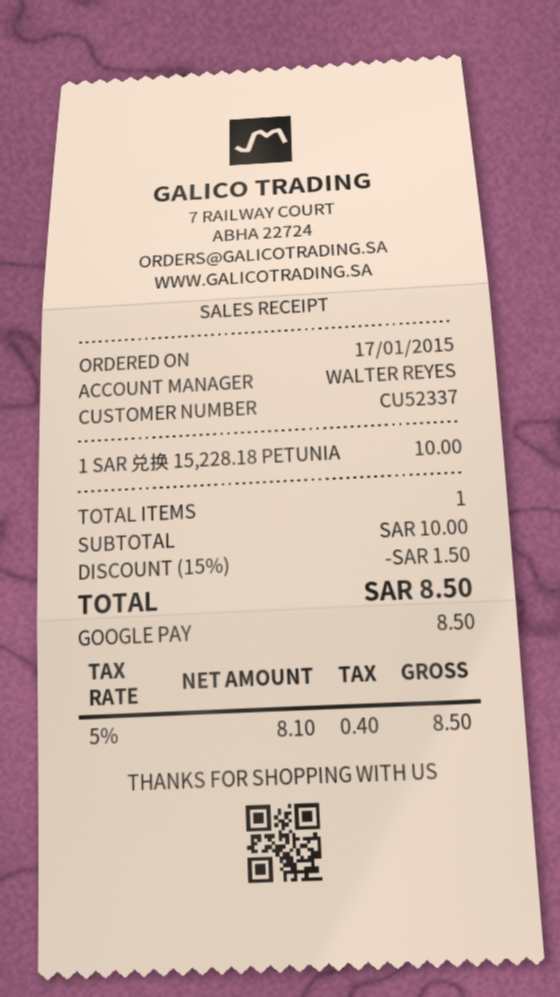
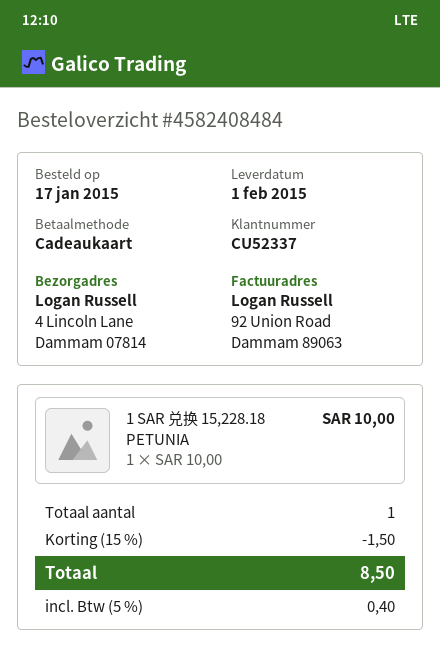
payment method: Google Pay -> gift card

